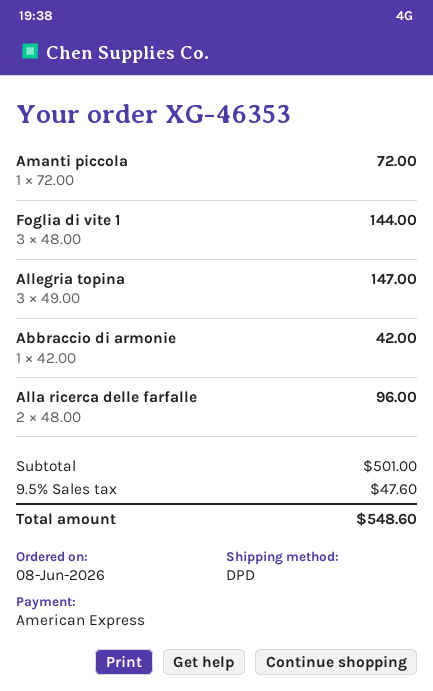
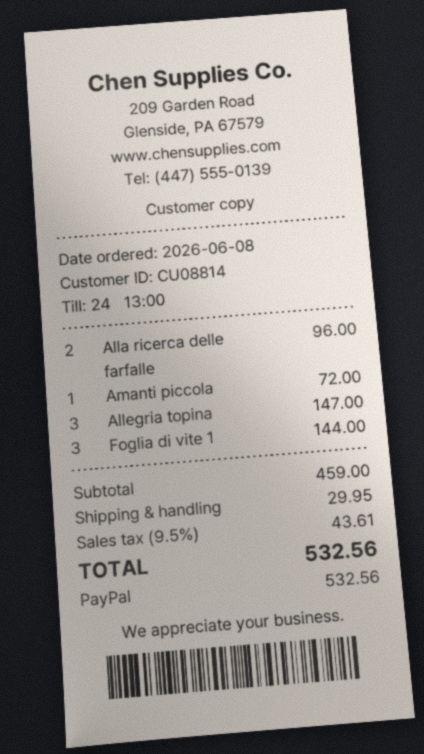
payment method: American Express -> PayPal
Abbraccio di armonie: 1 for 42.00 -> none
subtotal: 501.00 -> 459.00
shipping: none -> 29.95
tax: 9.5% = 47.60 -> 9.5% = 43.61
total: 548.60 -> 532.56

